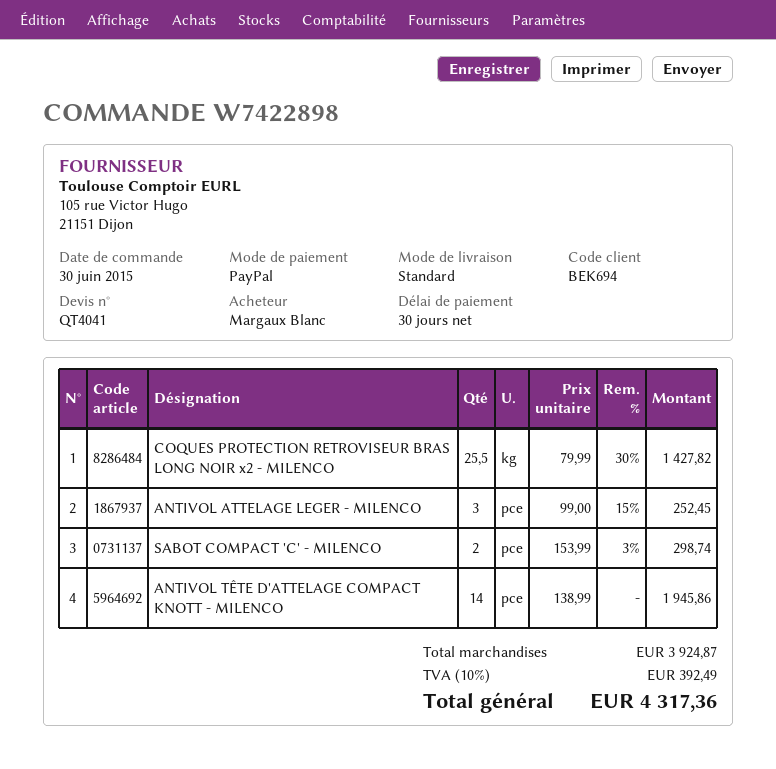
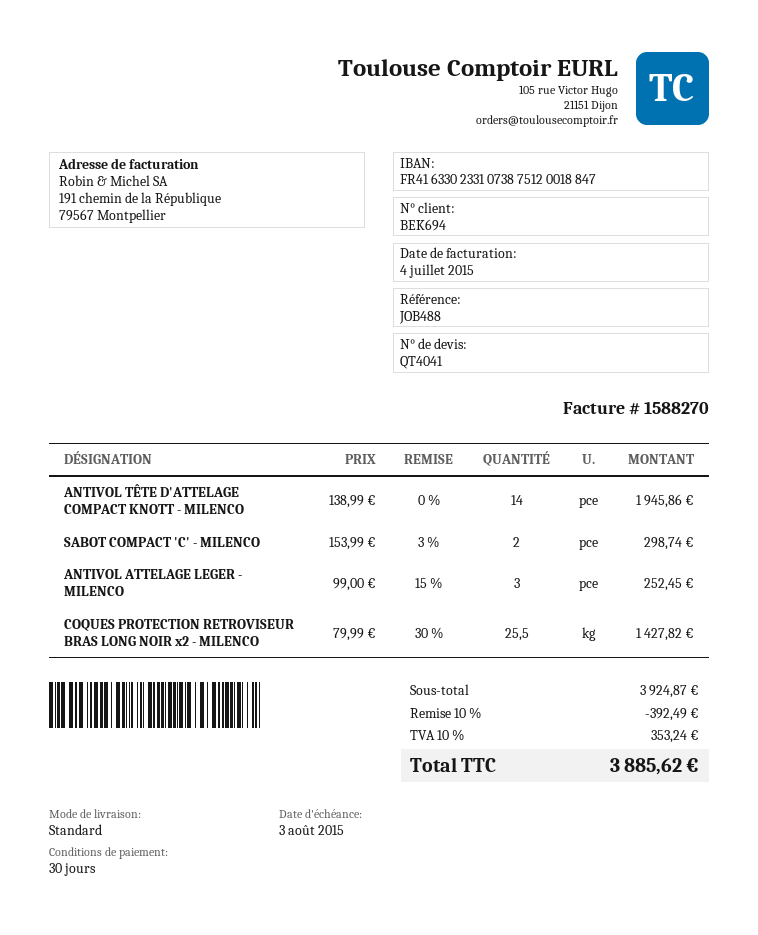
discount: none -> 10% = 392.49
tax: 10% = 392.49 -> 10% = 353.24
total: 4317.36 -> 3885.62

